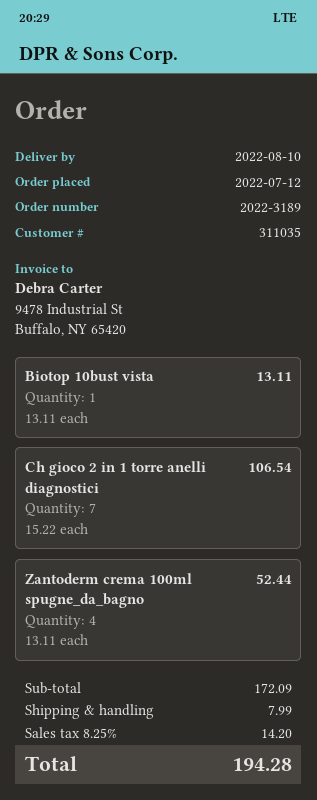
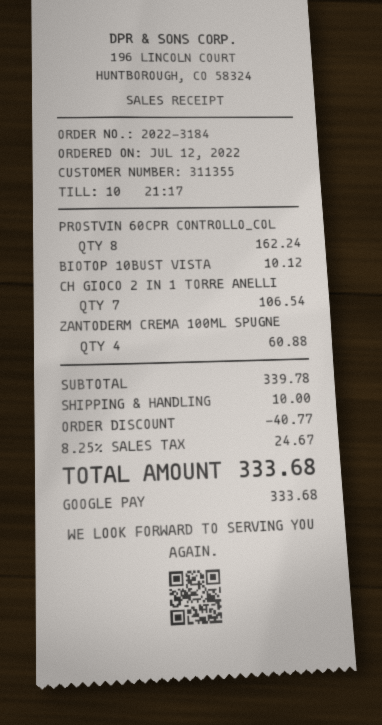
order number: 2022-3189 -> 2022-3184
customer number: 311035 -> 311355
Biotop 10bust vista: 1 for 13.11 -> 1 for 10.12
Zantoderm crema 100ml spugne_da_bagno: 4 for 52.44 -> 4 for 60.88
PROSTVIN 60CPR CONTROLLO_COL: none -> 8 for 162.24
subtotal: 172.09 -> 339.78
discount: none -> 40.77
shipping: 7.99 -> 10.00
tax: 8.25% = 14.20 -> 8.25% = 24.67
total: 194.28 -> 333.68

